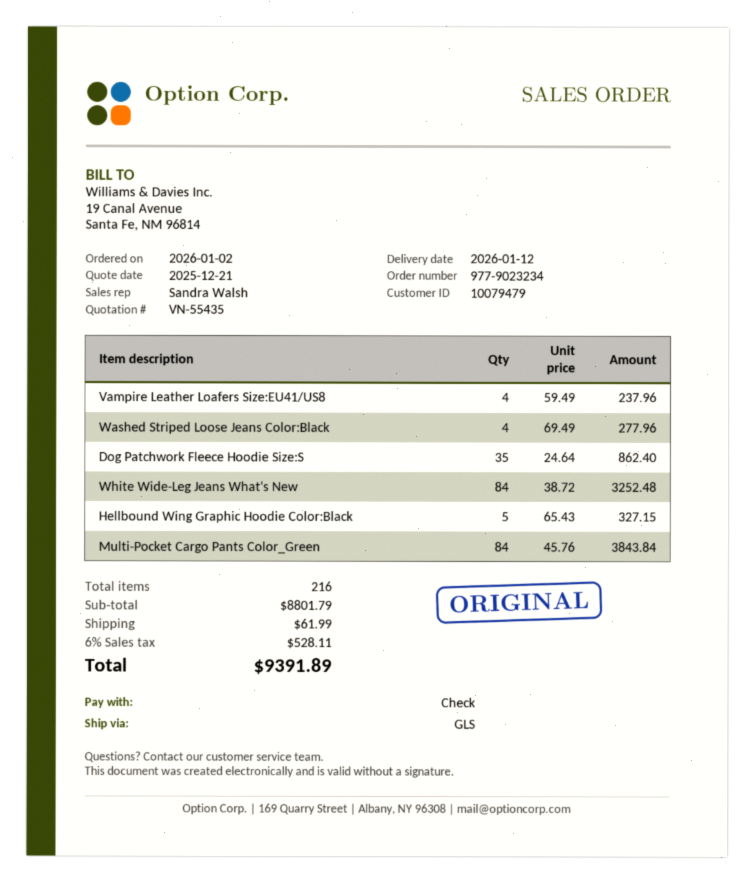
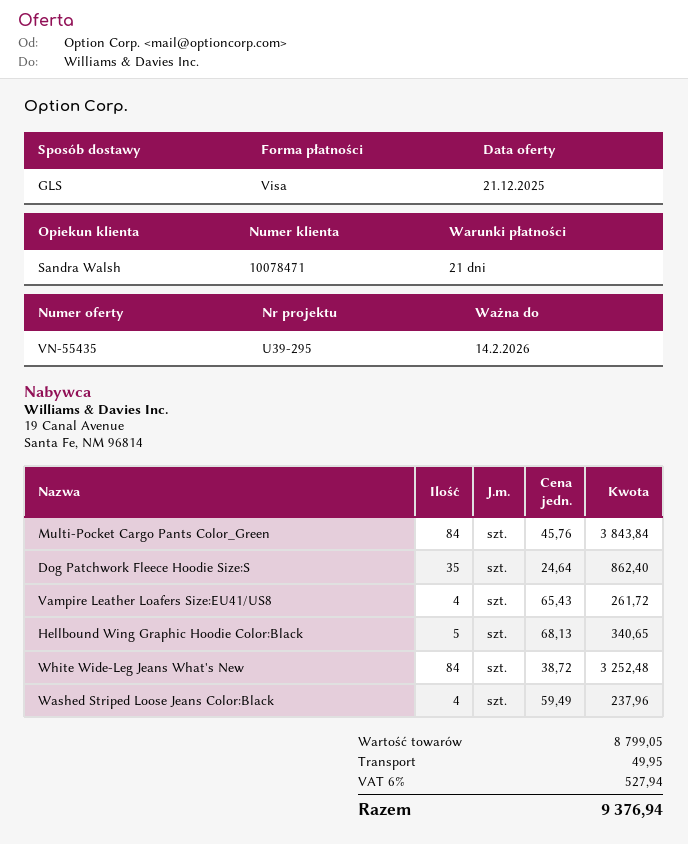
customer number: 10079479 -> 10078471
payment method: cheque -> Visa
Vampire Leather Loafers Size:EU41/US8: 4 x 59.49 = 237.96 -> 4 x 65.43 = 261.72
Washed Striped Loose Jeans Color:Black: 4 x 69.49 = 277.96 -> 4 x 59.49 = 237.96
Hellbound Wing Graphic Hoodie Color:Black: 5 x 65.43 = 327.15 -> 5 x 68.13 = 340.65
subtotal: 8801.79 -> 8799.05
shipping: 61.99 -> 49.95
tax: 6% = 528.11 -> 6% = 527.94
total: 9391.89 -> 9376.94

